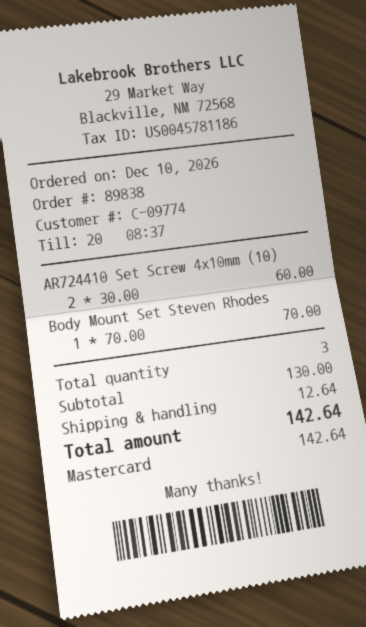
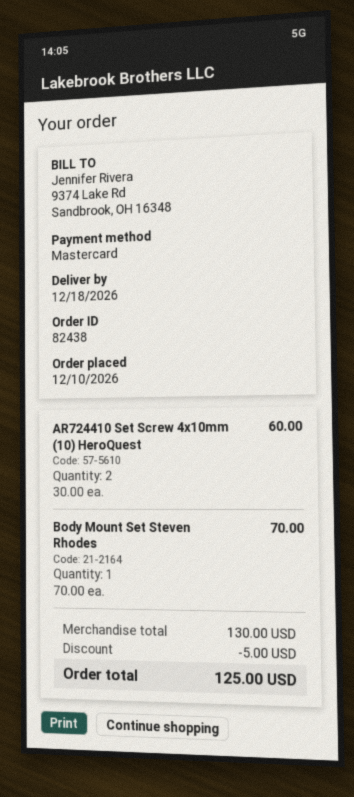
order number: 89838 -> 82438
discount: none -> 5.00
shipping: 12.64 -> none
total: 142.64 -> 125.00

